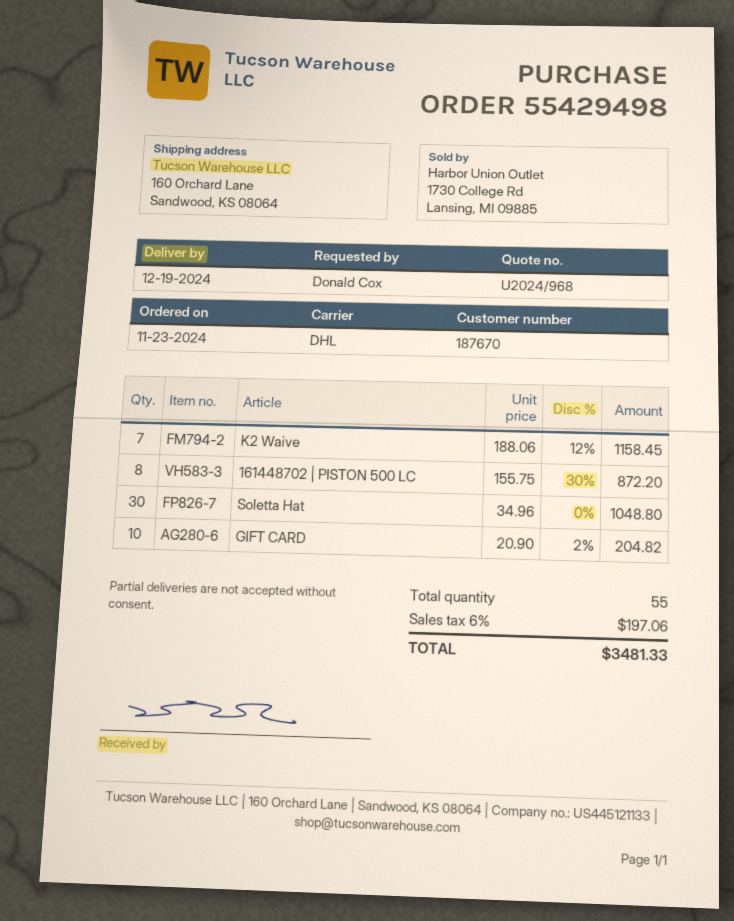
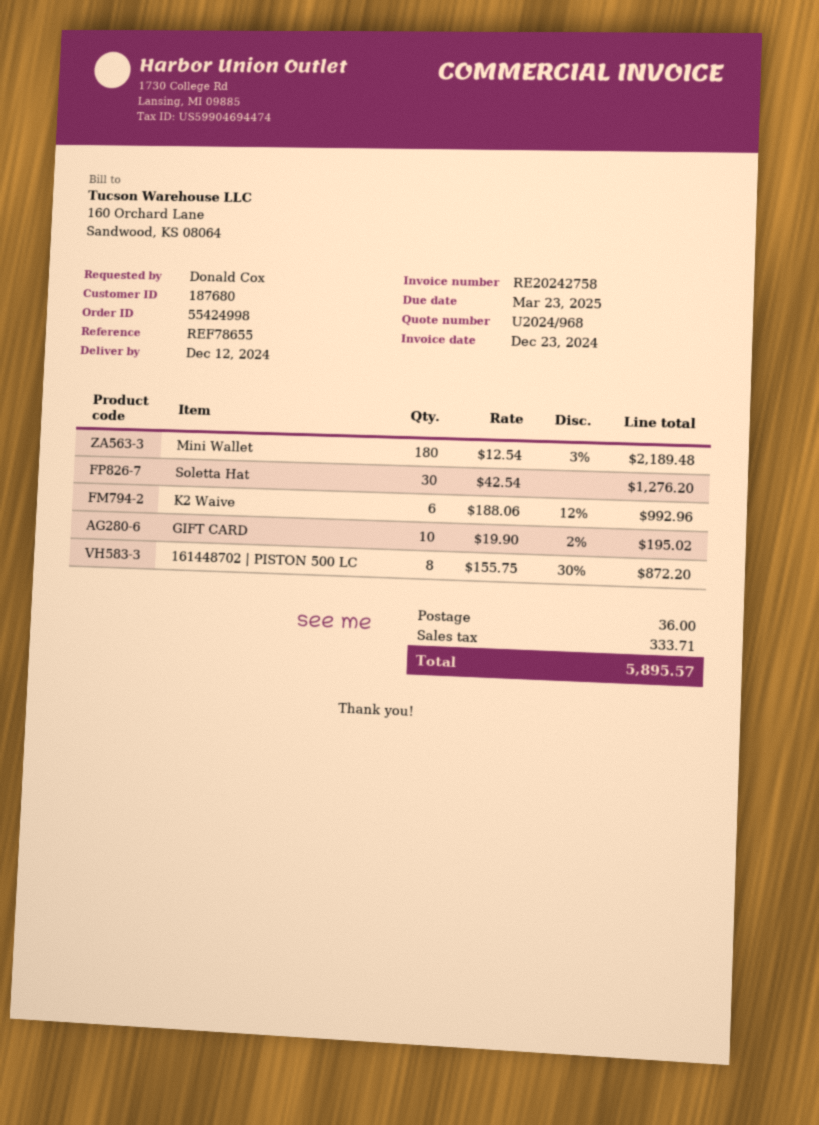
order number: 55429498 -> 55424998
delivery date: 2024-12-19 -> 2024-12-12
customer number: 187670 -> 187680
K2 Waive: 7 x 188.06 - 12% = 1158.45 -> 6 x 188.06 - 12% = 992.96
Soletta Hat: 30 x 34.96 = 1048.80 -> 30 x 42.54 = 1276.20
GIFT CARD: 10 x 20.90 - 2% = 204.82 -> 10 x 19.90 - 2% = 195.02
Mini Wallet: none -> 180 x 12.54 - 3% = 2189.48
shipping: none -> 36.00
tax: 197.06 -> 333.71
total: 3481.33 -> 5895.57

